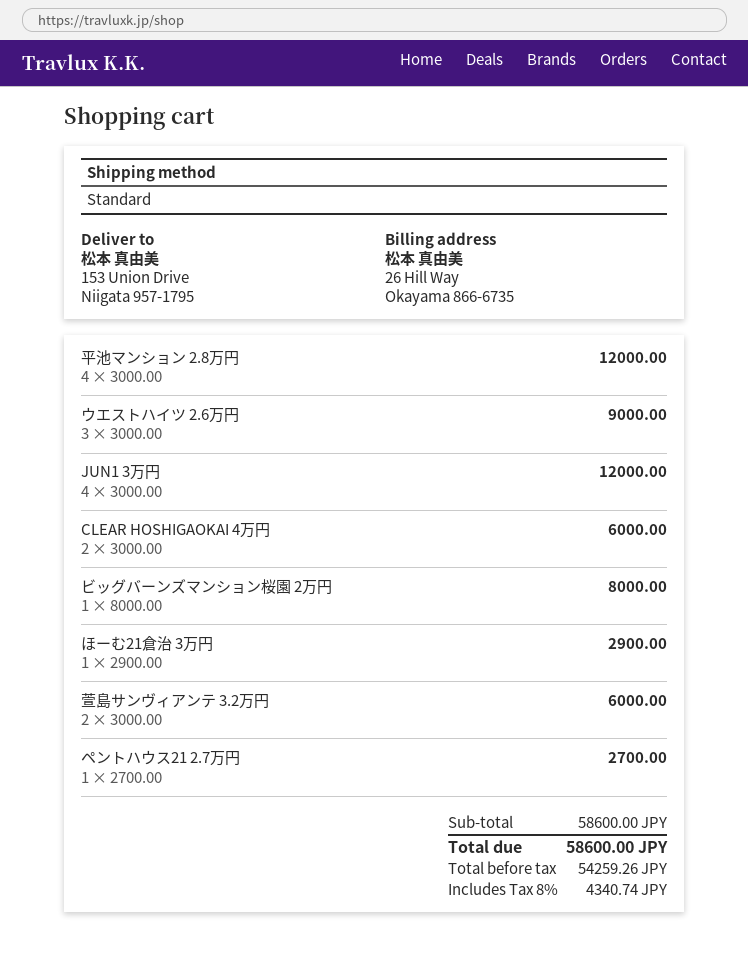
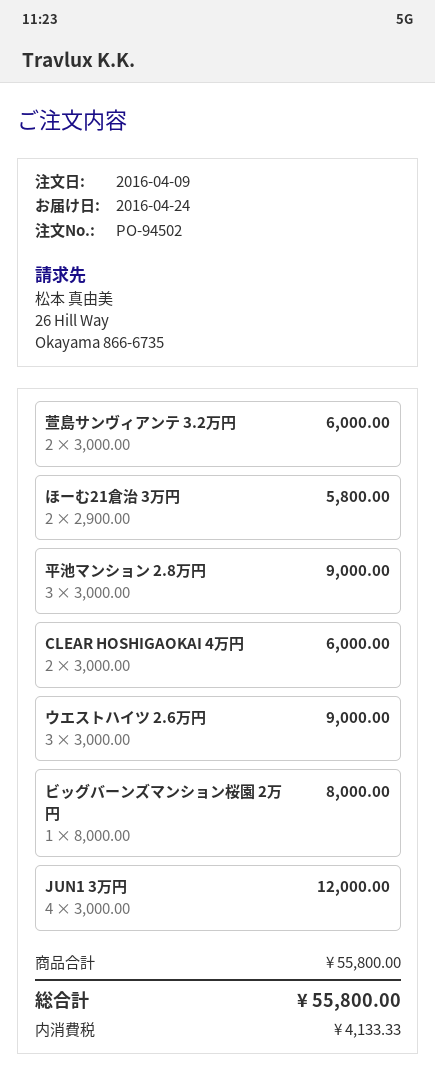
平池マンション 2.8万円: 4 x 3000.00 = 12000.00 -> 3 x 3000.00 = 9000.00
ほーむ21倉治 3万円: 1 x 2900.00 = 2900.00 -> 2 x 2900.00 = 5800.00
ペントハウス21 2.7万円: 1 x 2700.00 = 2700.00 -> none
subtotal: 58600.00 -> 55800.00
tax: 4340.74 -> 4133.33
total: 58600.00 -> 55800.00

